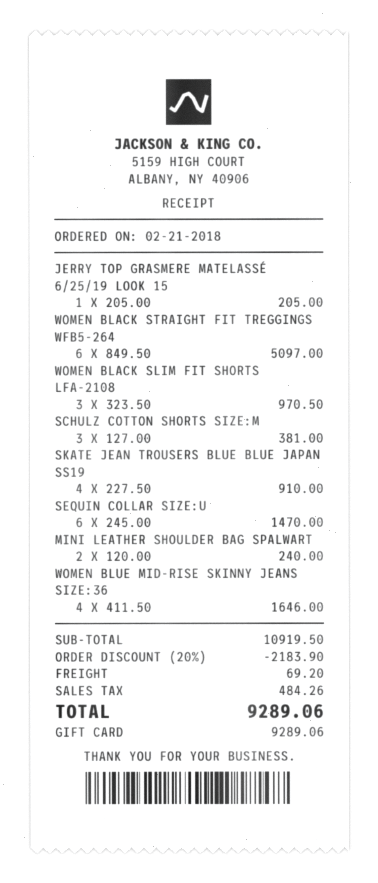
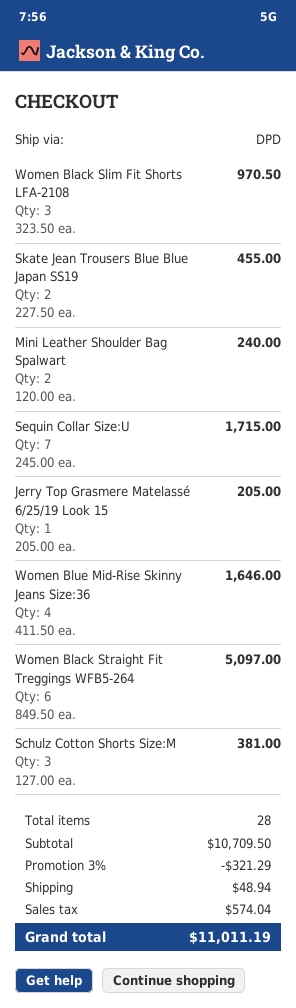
SKATE JEAN TROUSERS BLUE BLUE JAPAN SS19: 4 x 227.50 = 910.00 -> 2 x 227.50 = 455.00
SEQUIN COLLAR SIZE:U: 6 x 245.00 = 1470.00 -> 7 x 245.00 = 1715.00
subtotal: 10919.50 -> 10709.50
discount: 20% = 2183.90 -> 3% = 321.29
shipping: 69.20 -> 48.94
tax: 484.26 -> 574.04
total: 9289.06 -> 11011.19

